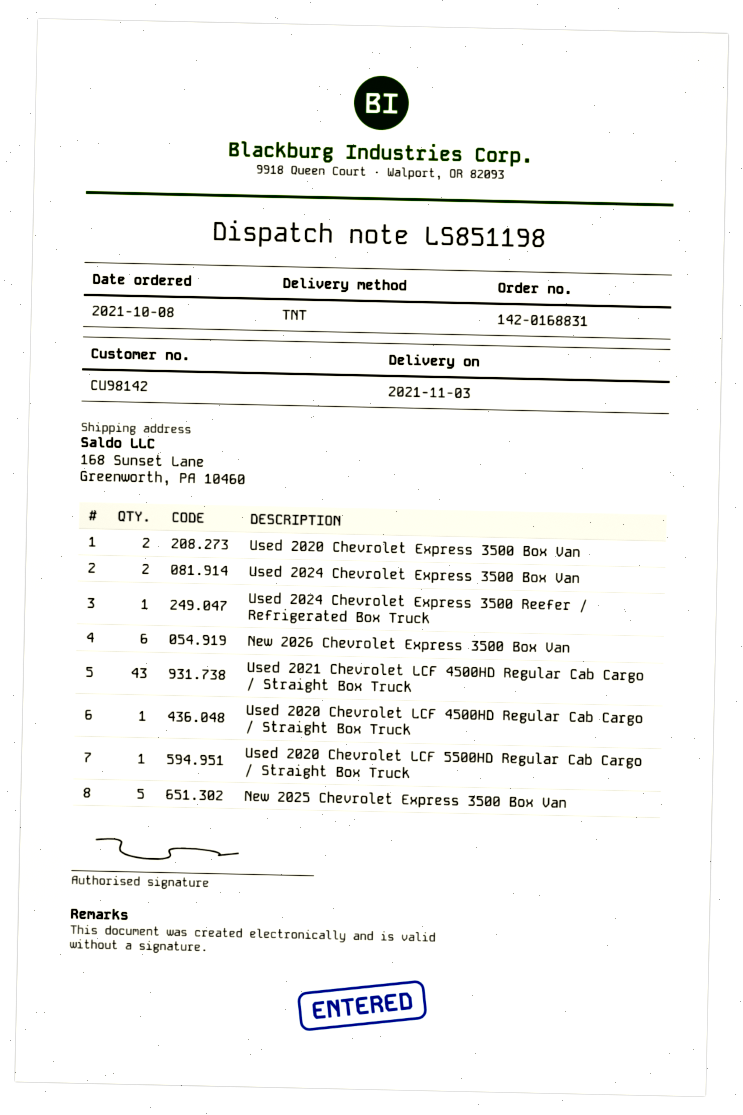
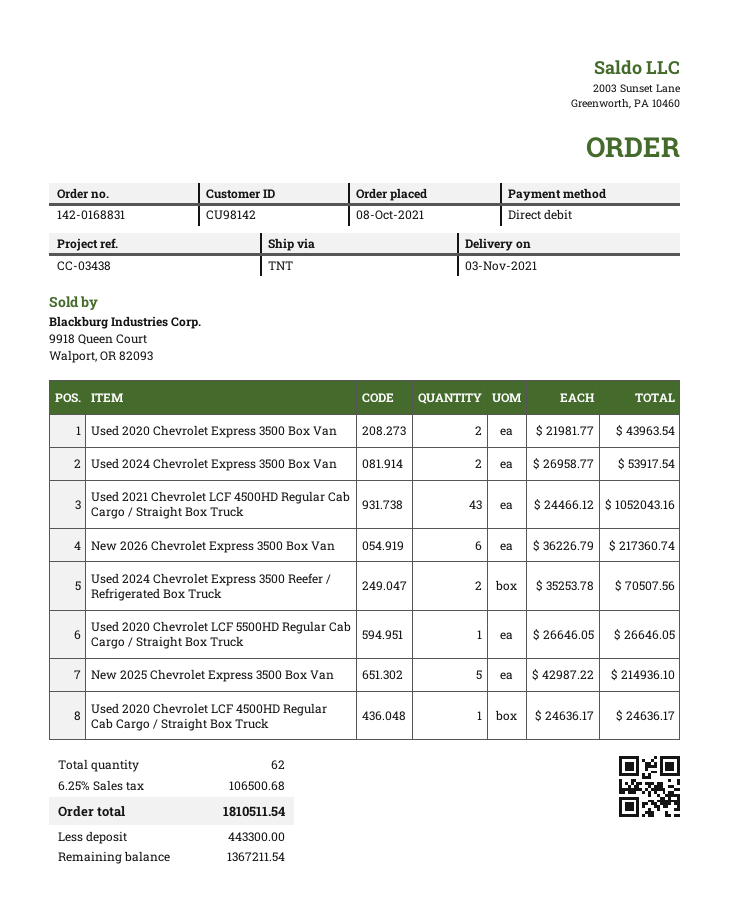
Used 2024 Chevrolet Express 3500 Reefer / Refrigerated Box Truck: 1 -> 2

